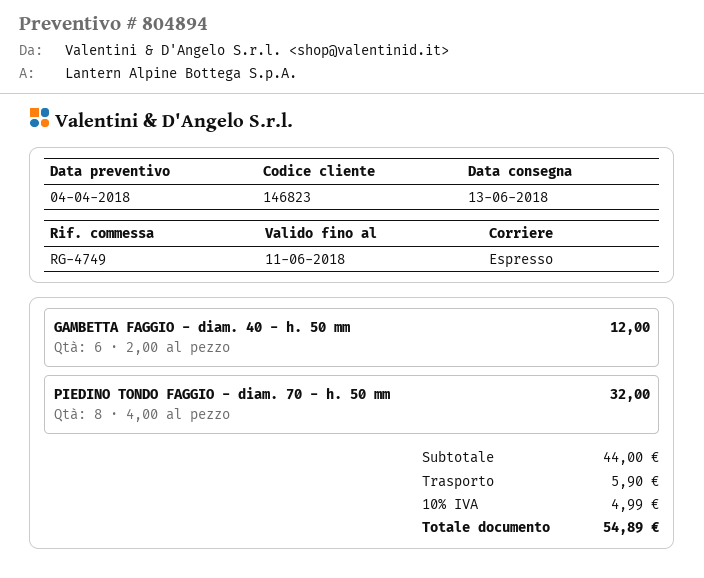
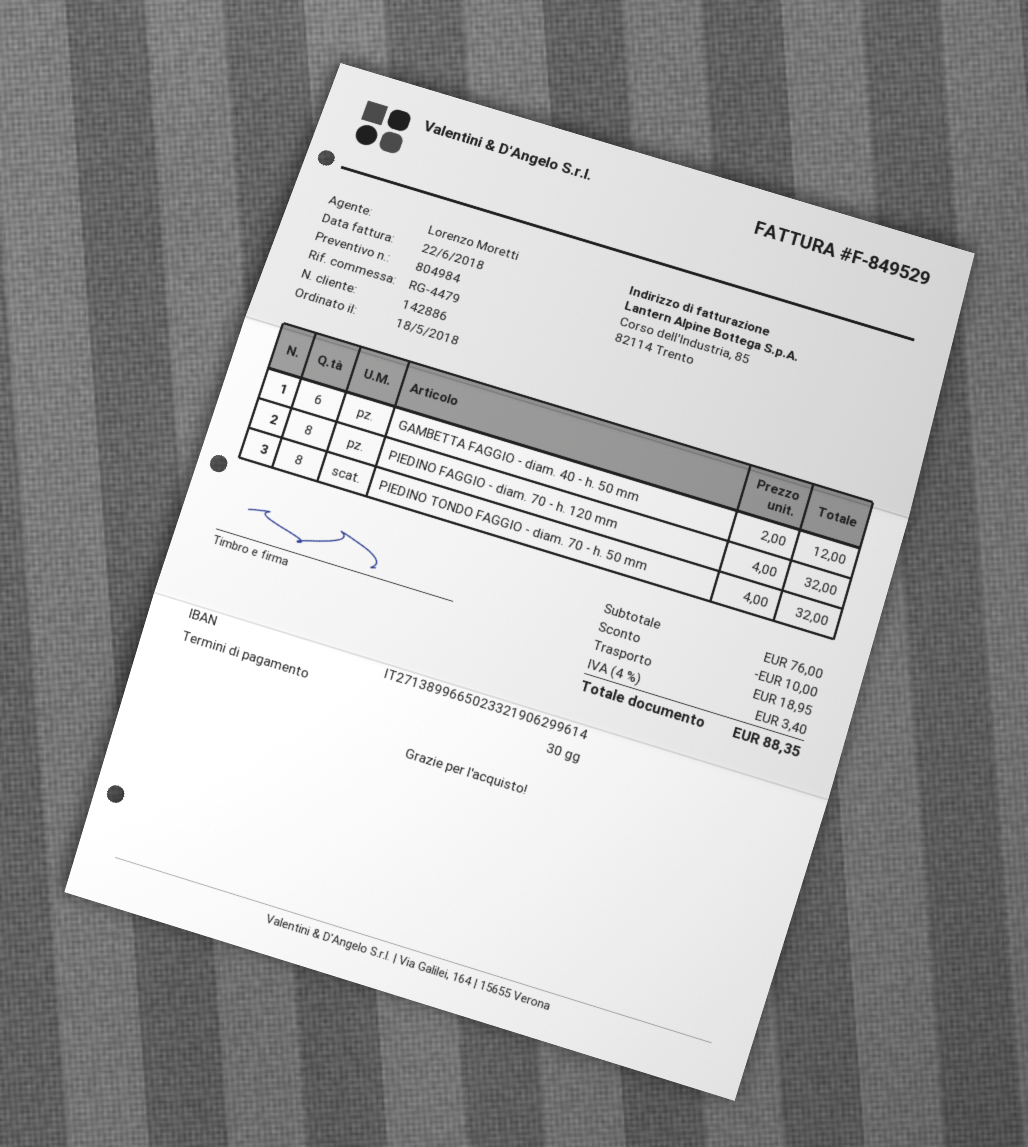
quote number: 804894 -> 804984
customer number: 146823 -> 142886
reference: RG-4749 -> RG-4479
PIEDINO FAGGIO - diam. 70 - h. 120 mm: none -> 8 x 4.00 = 32.00
subtotal: 44.00 -> 76.00
discount: none -> 10.00
shipping: 5.90 -> 18.95
tax: 10% = 4.99 -> 4% = 3.40
total: 54.89 -> 88.35

